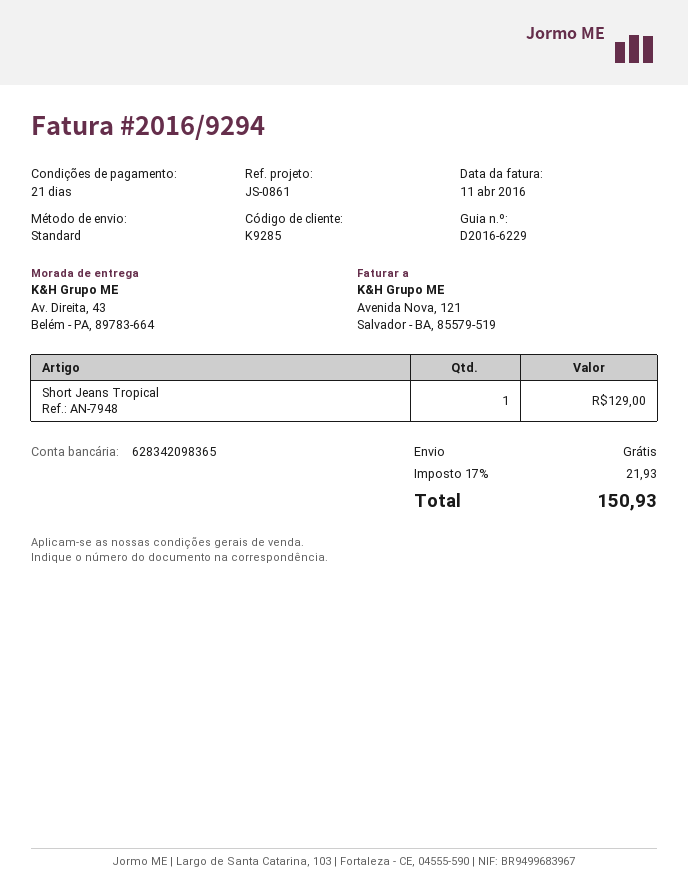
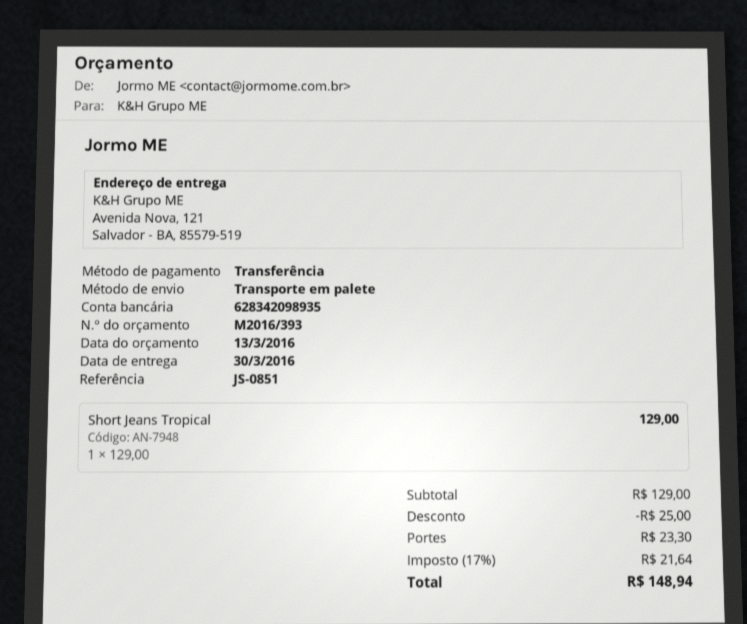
reference: JS-0861 -> JS-0851
bank account: 628342098365 -> 628342098935
shipping method: standard -> pallet freight
ship to: Av. Direita, 43, Belém - PA, 89783-664 -> Avenida Nova, 121, Salvador - BA, 85579-519
discount: none -> 25.00
shipping: 0.00 -> 23.30
tax: 17% = 21.93 -> 17% = 21.64
total: 150.93 -> 148.94

